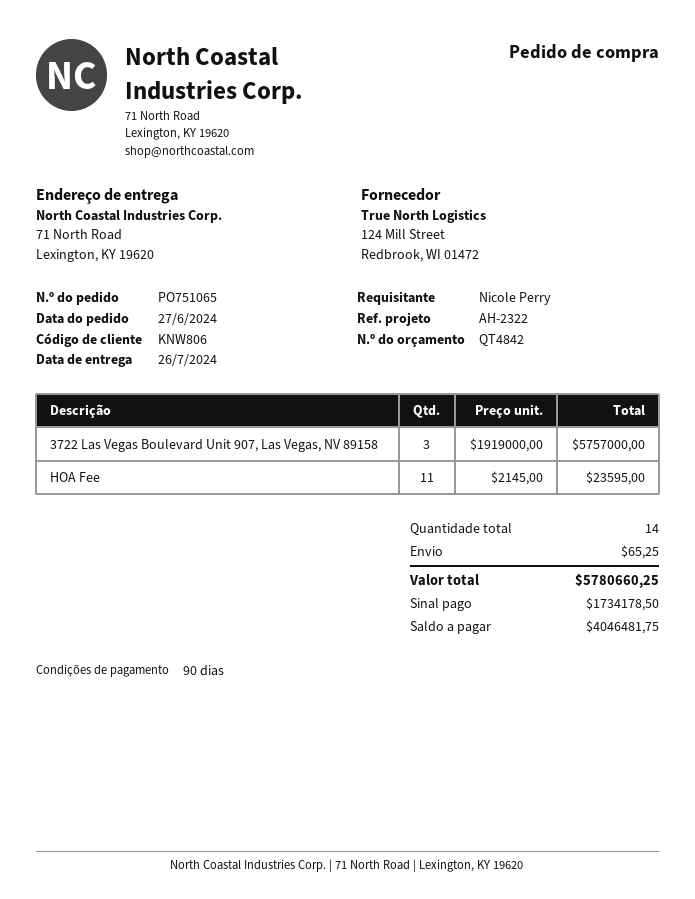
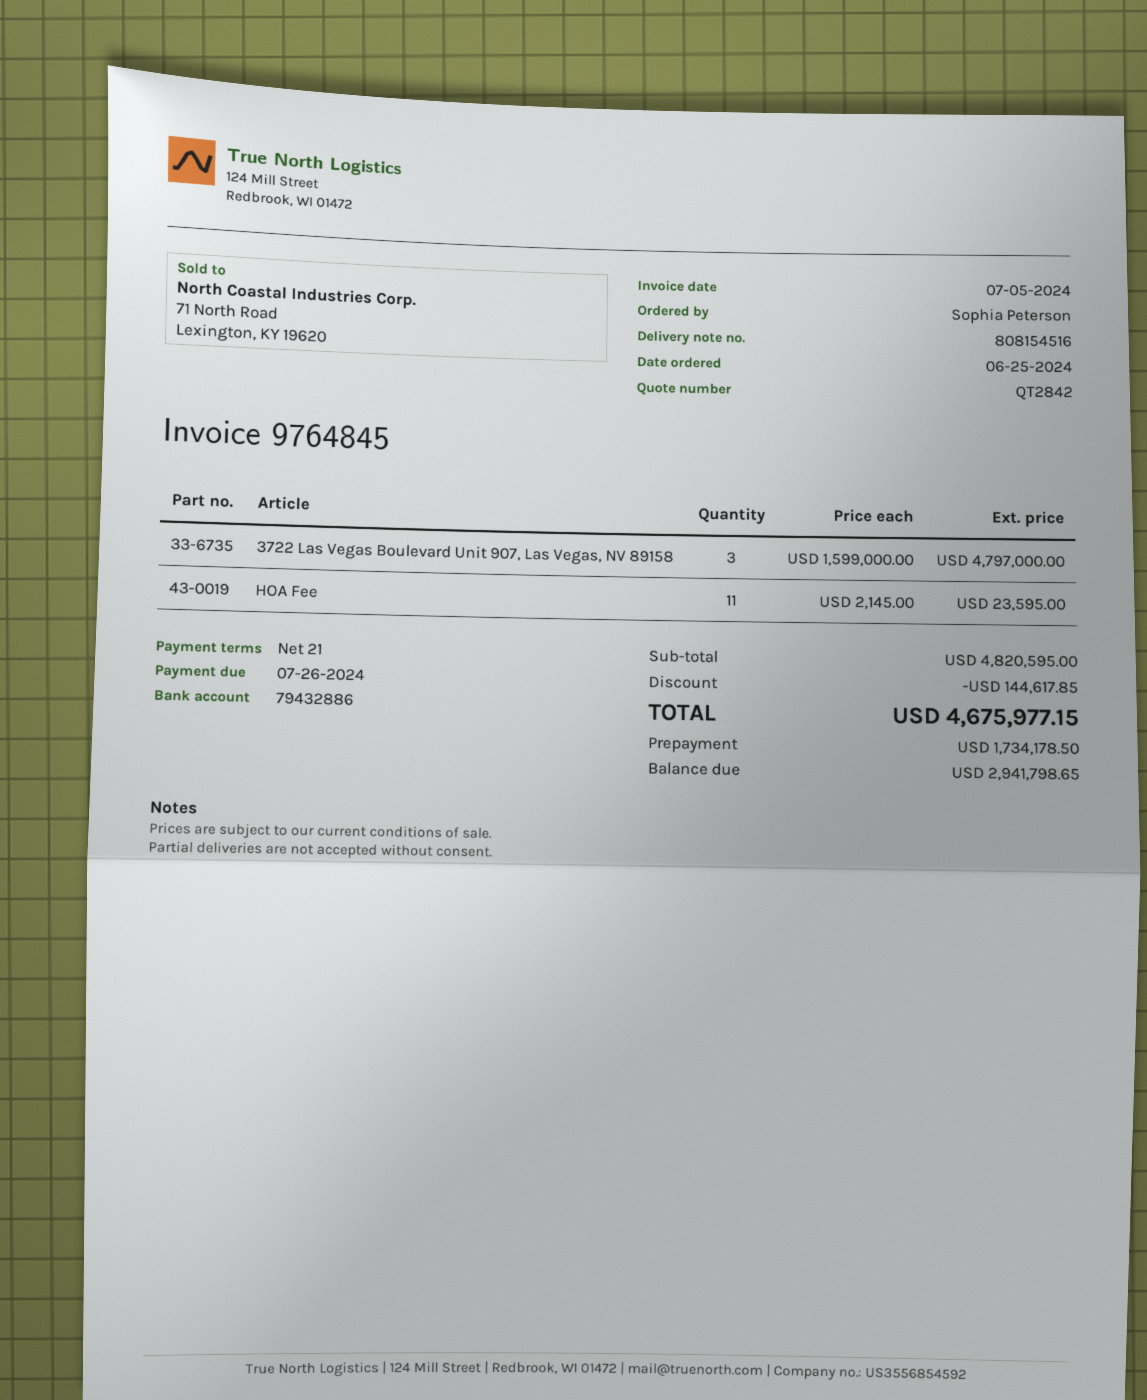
quote number: QT4842 -> QT2842
order date: 2024-06-27 -> 2024-06-25
payment terms: 90 days -> 21 days
ordered by: Nicole Perry -> Sophia Peterson
3722 Las Vegas Boulevard Unit 907, Las Vegas, NV 89158: 3 x 1919000.00 = 5757000.00 -> 3 x 1599000.00 = 4797000.00
discount: none -> 144617.85
shipping: 65.25 -> none
total: 5780660.25 -> 4675977.15
balance: 4046481.75 -> 2941798.65

